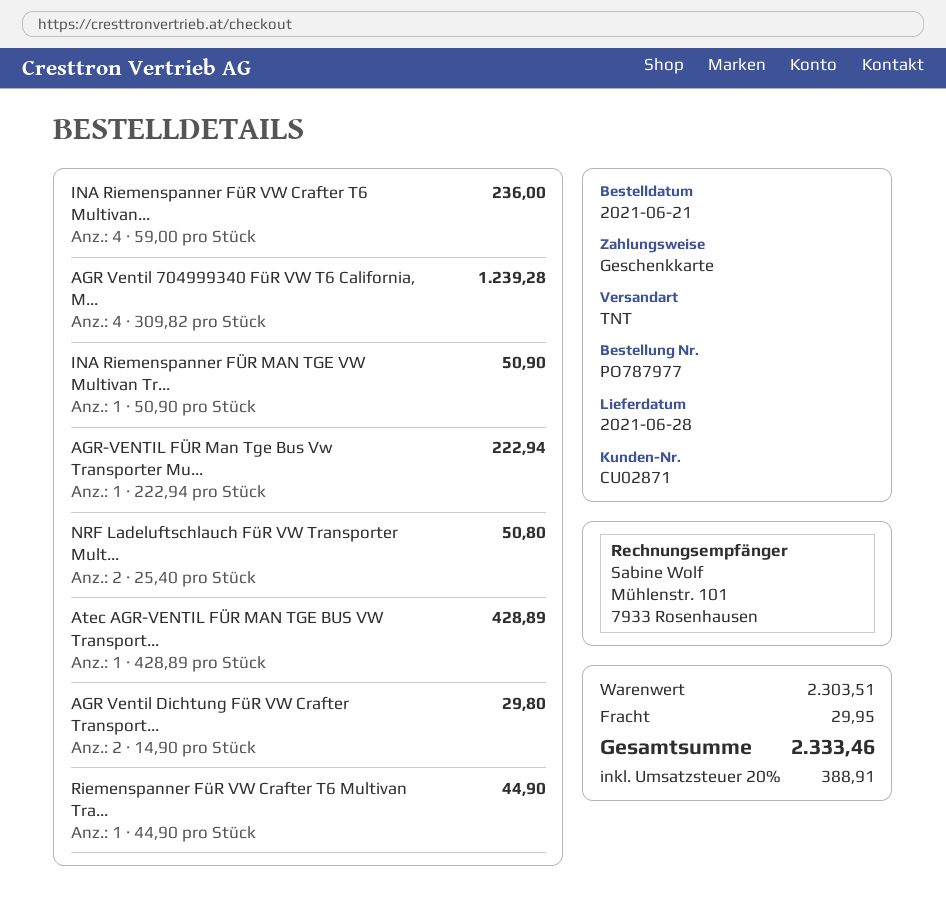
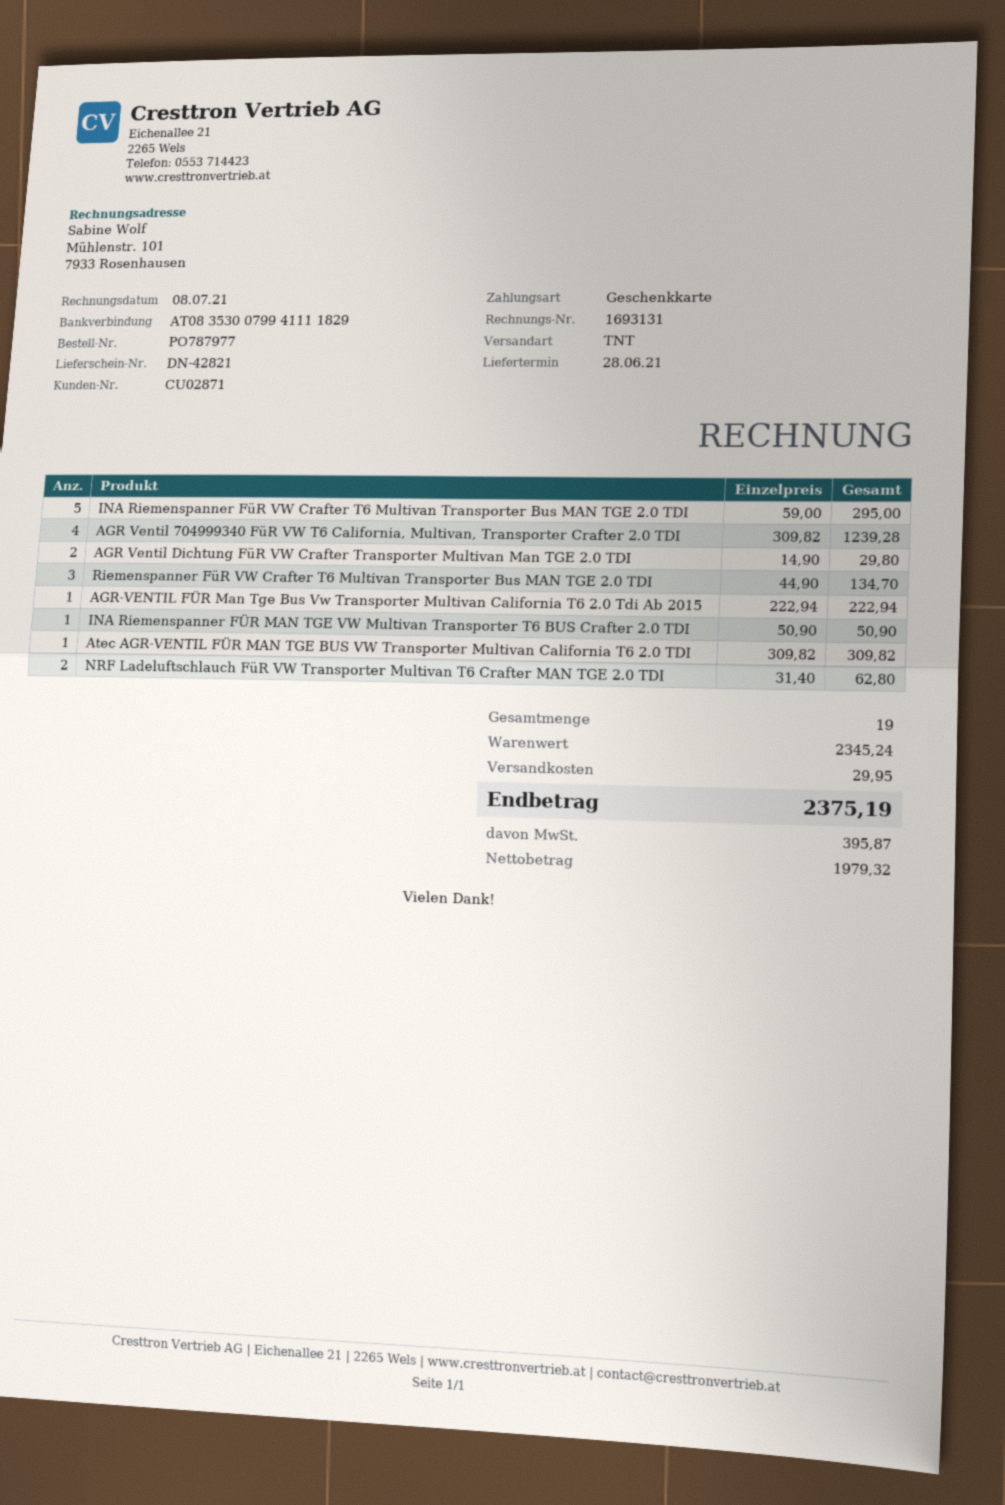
INA Riemenspanner FüR VW Crafter T6 Multivan...: 4 x 59.00 = 236.00 -> 5 x 59.00 = 295.00
NRF Ladeluftschlauch FüR VW Transporter Mult...: 2 x 25.40 = 50.80 -> 2 x 31.40 = 62.80
Atec AGR-VENTIL FÜR MAN TGE BUS VW Transport...: 1 x 428.89 = 428.89 -> 1 x 309.82 = 309.82
Riemenspanner FüR VW Crafter T6 Multivan Tra...: 1 x 44.90 = 44.90 -> 3 x 44.90 = 134.70
subtotal: 2303.51 -> 2345.24
tax: 388.91 -> 395.87
total: 2333.46 -> 2375.19

